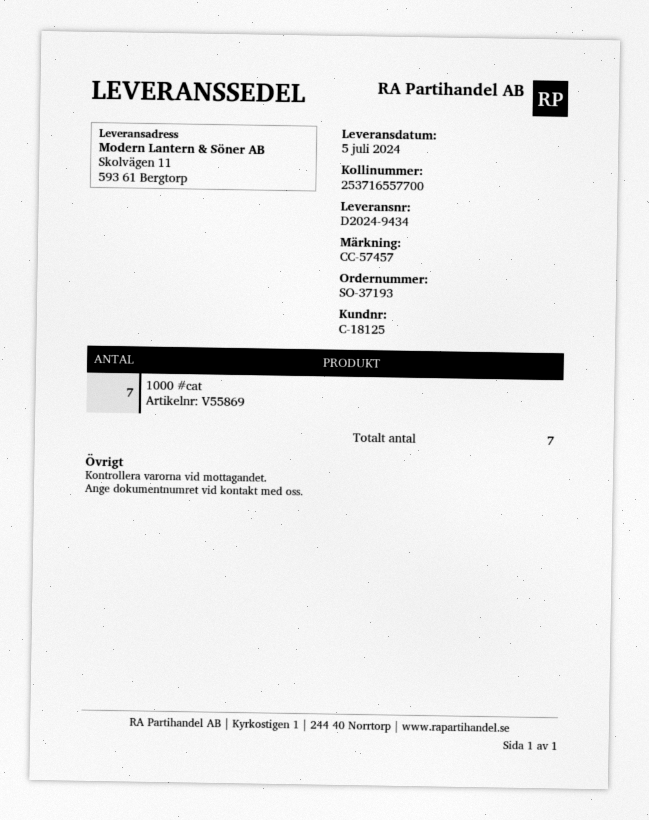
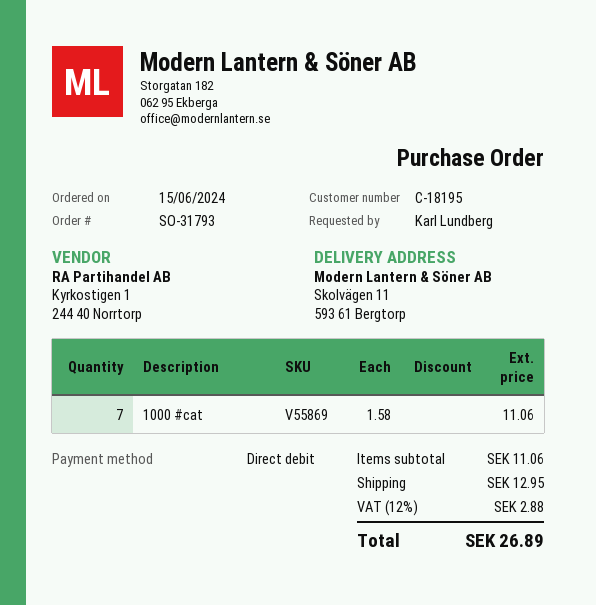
order number: SO-37193 -> SO-31793
customer number: C-18125 -> C-18195

